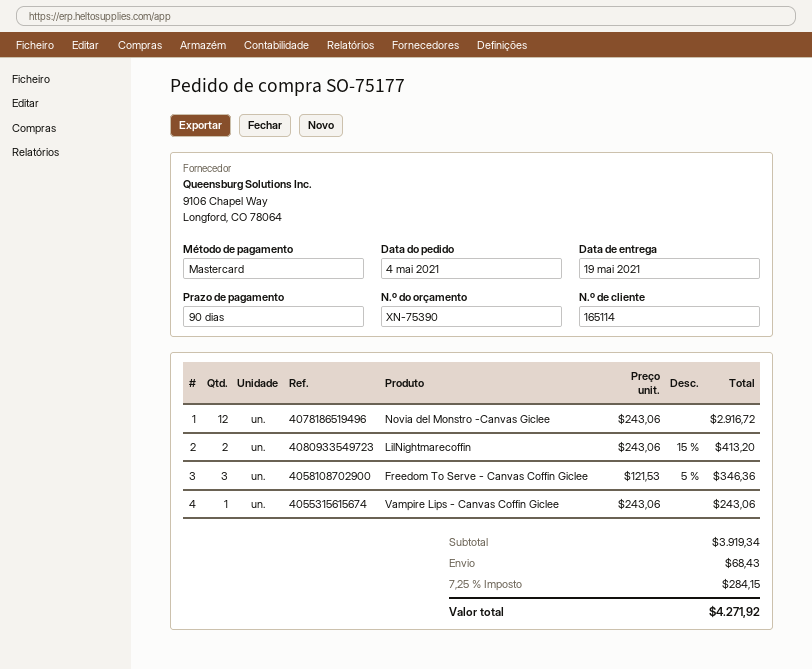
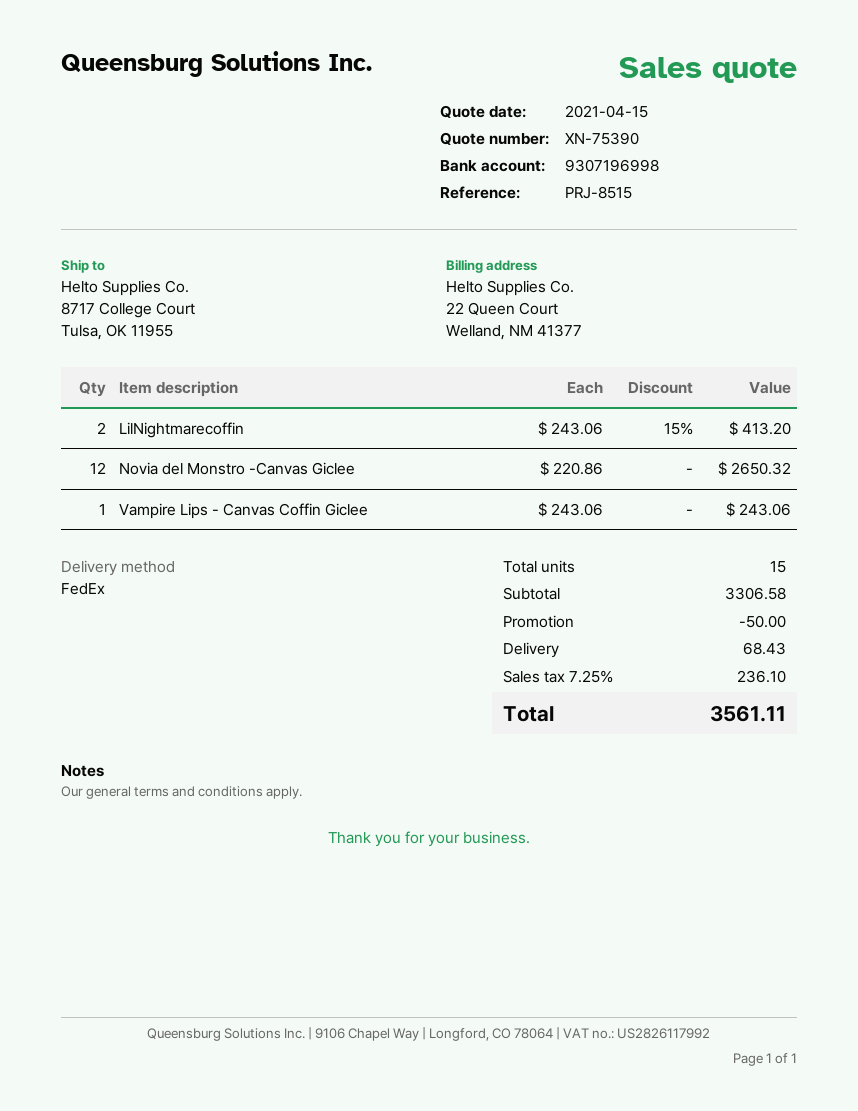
Novia del Monstro -Canvas Giclee: 12 x 243.06 = 2916.72 -> 12 x 220.86 = 2650.32
Freedom To Serve - Canvas Coffin Giclee: 3 x 121.53 - 5% = 346.36 -> none
subtotal: 3919.34 -> 3306.58
discount: none -> 50.00
tax: 7.25% = 284.15 -> 7.25% = 236.10
total: 4271.92 -> 3561.11

